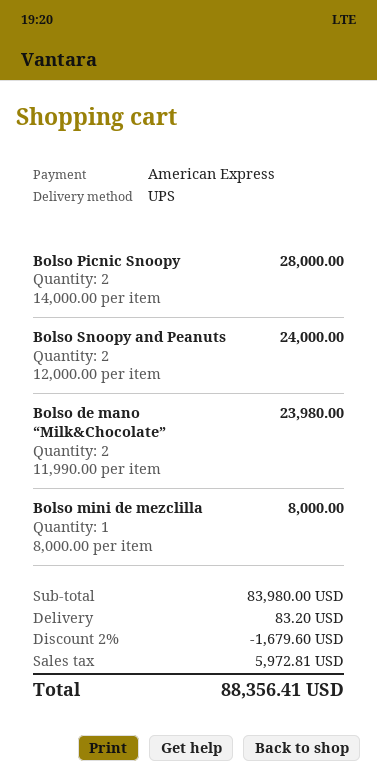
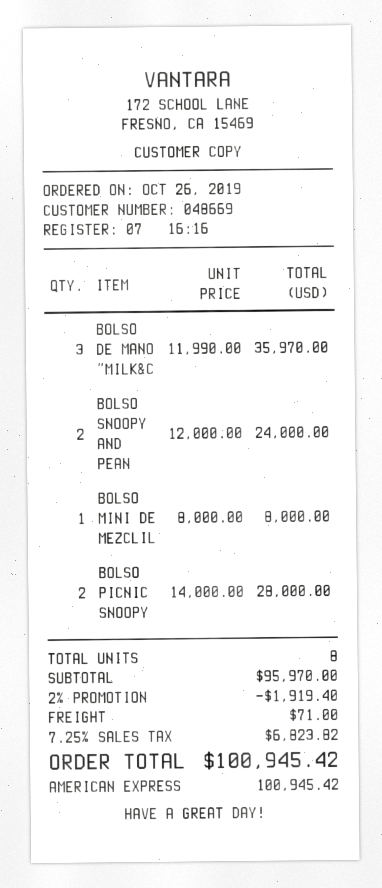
Bolso de mano “Milk&Chocolate”: 2 x 11990.00 = 23980.00 -> 3 x 11990.00 = 35970.00
subtotal: 83980.00 -> 95970.00
discount: 2% = 1679.60 -> 2% = 1919.40
shipping: 83.20 -> 71.00
tax: 5972.81 -> 6823.82
total: 88356.41 -> 100945.42

